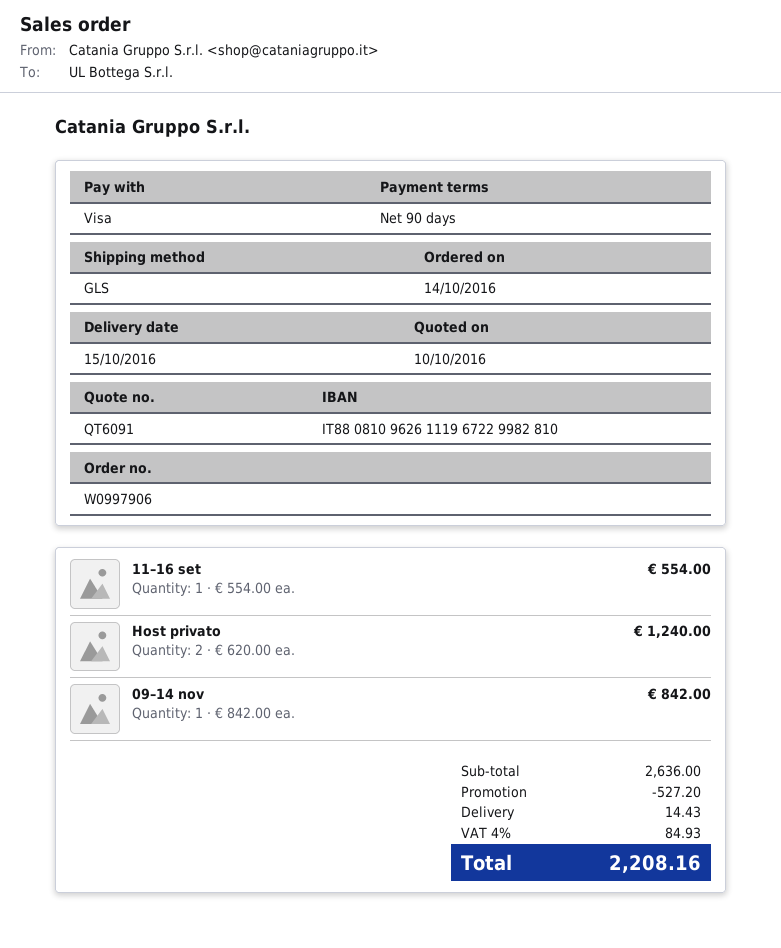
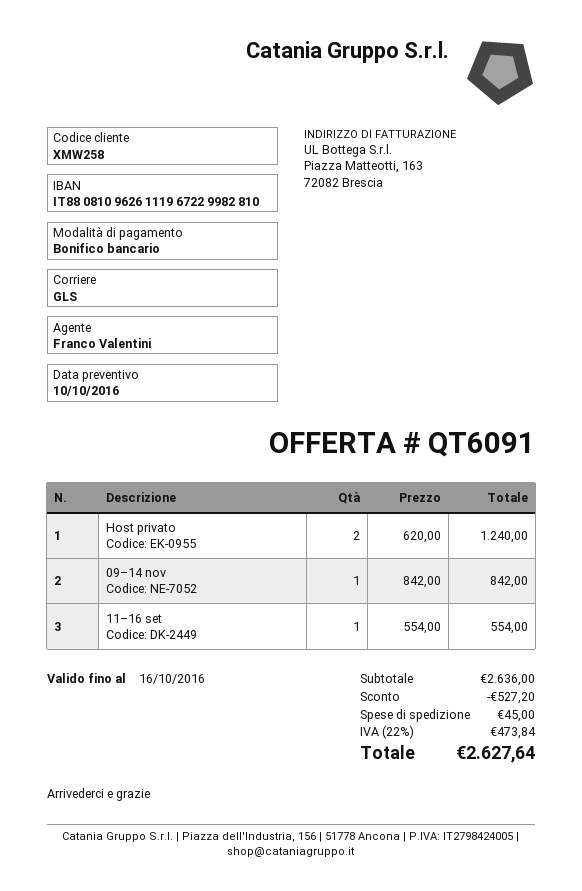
payment method: Visa -> bank transfer
shipping: 14.43 -> 45.00
tax: 4% = 84.93 -> 22% = 473.84
total: 2208.16 -> 2627.64

